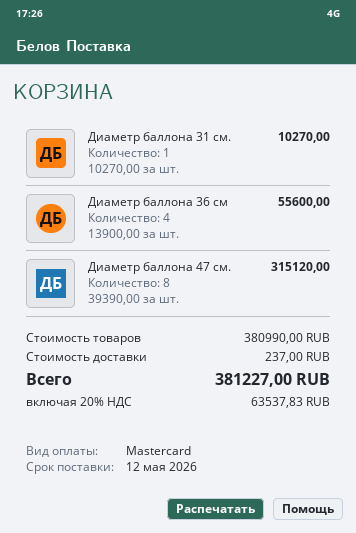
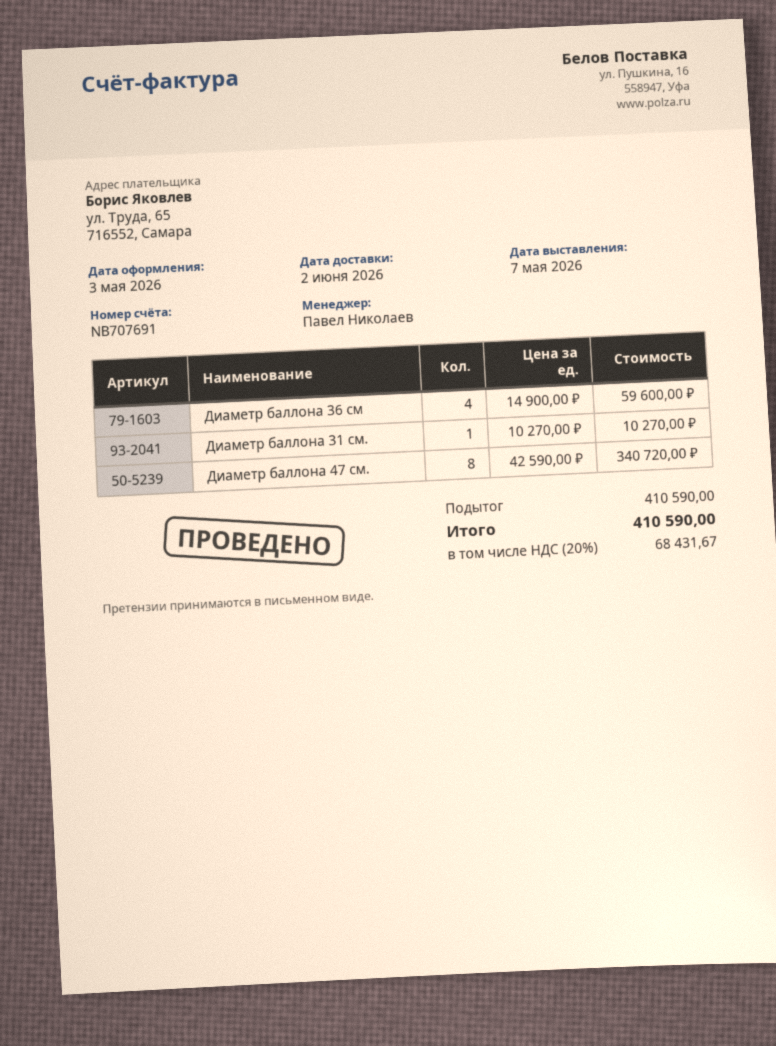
delivery date: 2026-05-12 -> 2026-06-02
Диаметр баллона 36 см: 4 x 13900.00 = 55600.00 -> 4 x 14900.00 = 59600.00
Диаметр баллона 47 см.: 8 x 39390.00 = 315120.00 -> 8 x 42590.00 = 340720.00
subtotal: 380990.00 -> 410590.00
shipping: 237.00 -> none
tax: 20% = 63537.83 -> 20% = 68431.67
total: 381227.00 -> 410590.00

